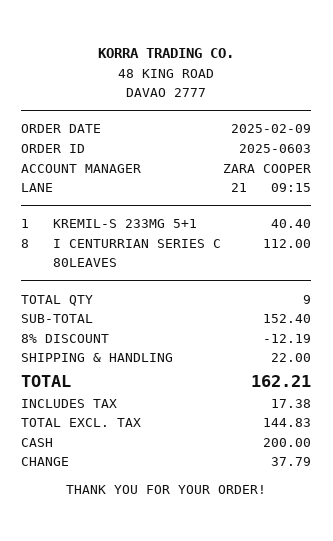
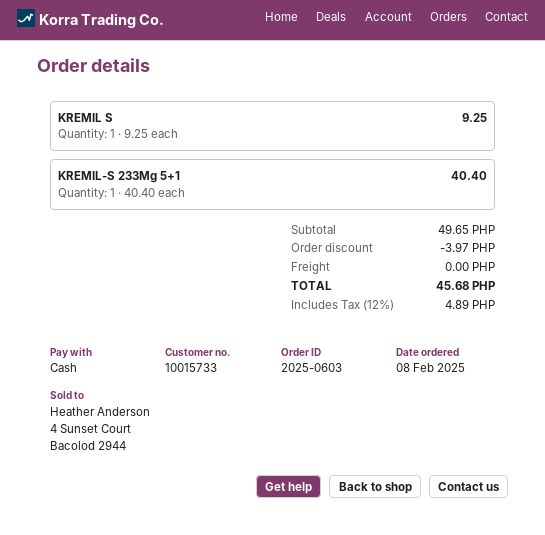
order date: 2025-02-09 -> 2025-02-08
I CENTURRIAN SERIES C 80LEAVES: 8 for 112.00 -> none
KREMIL S: none -> 1 for 9.25
subtotal: 152.40 -> 49.65
discount: 12.19 -> 3.97
shipping: 22.00 -> 0.00
tax: 17.38 -> 4.89
total: 162.21 -> 45.68

